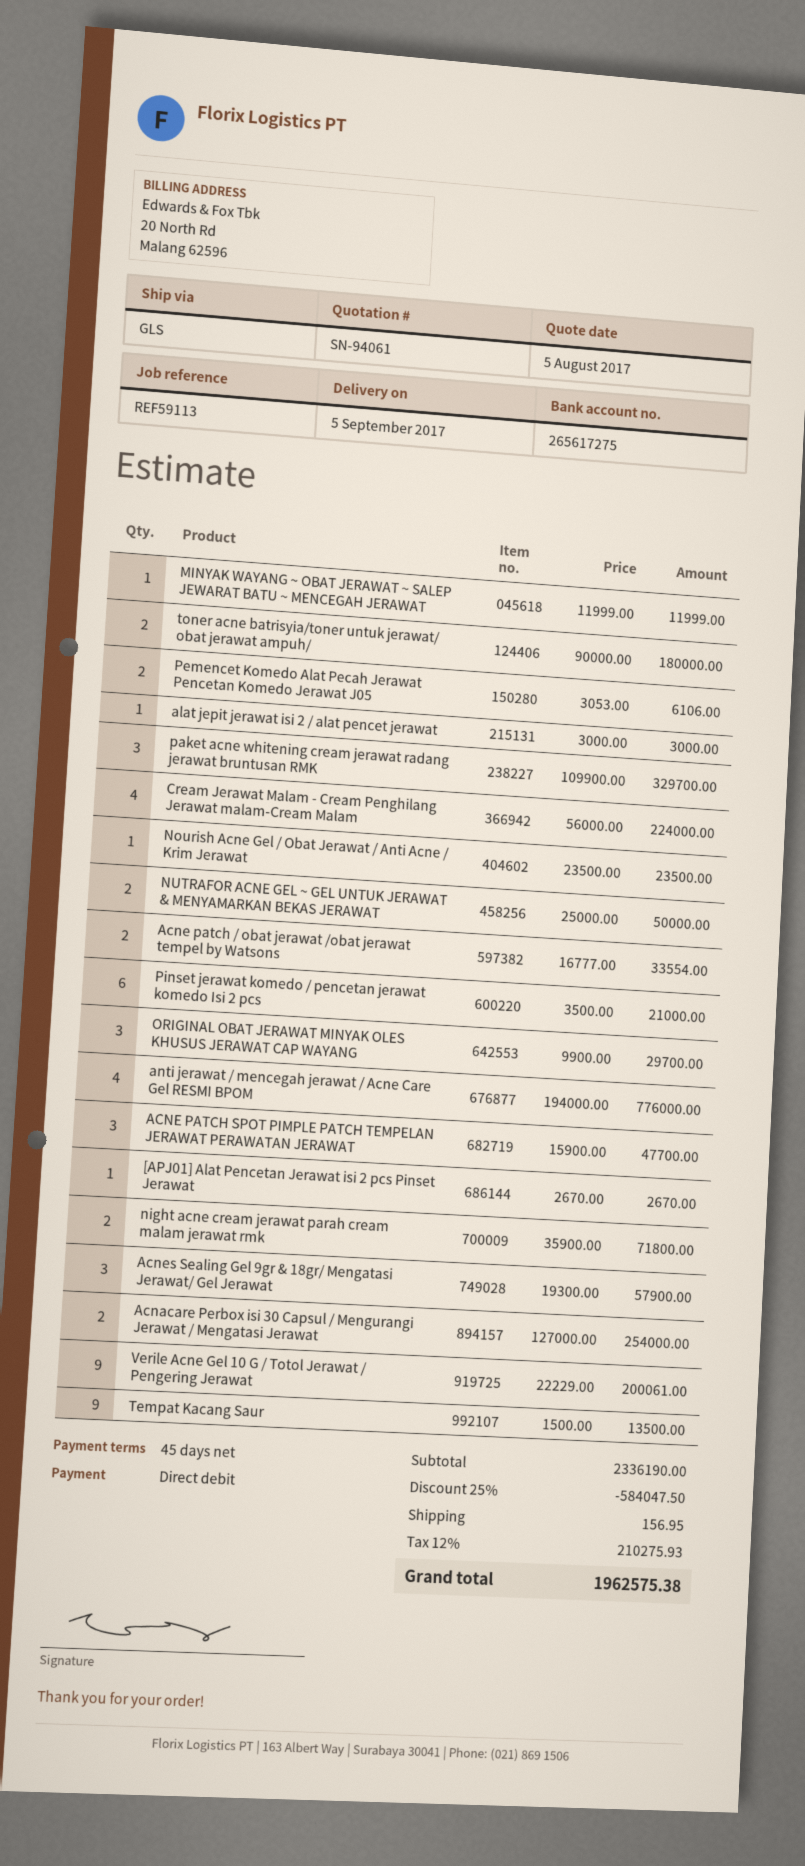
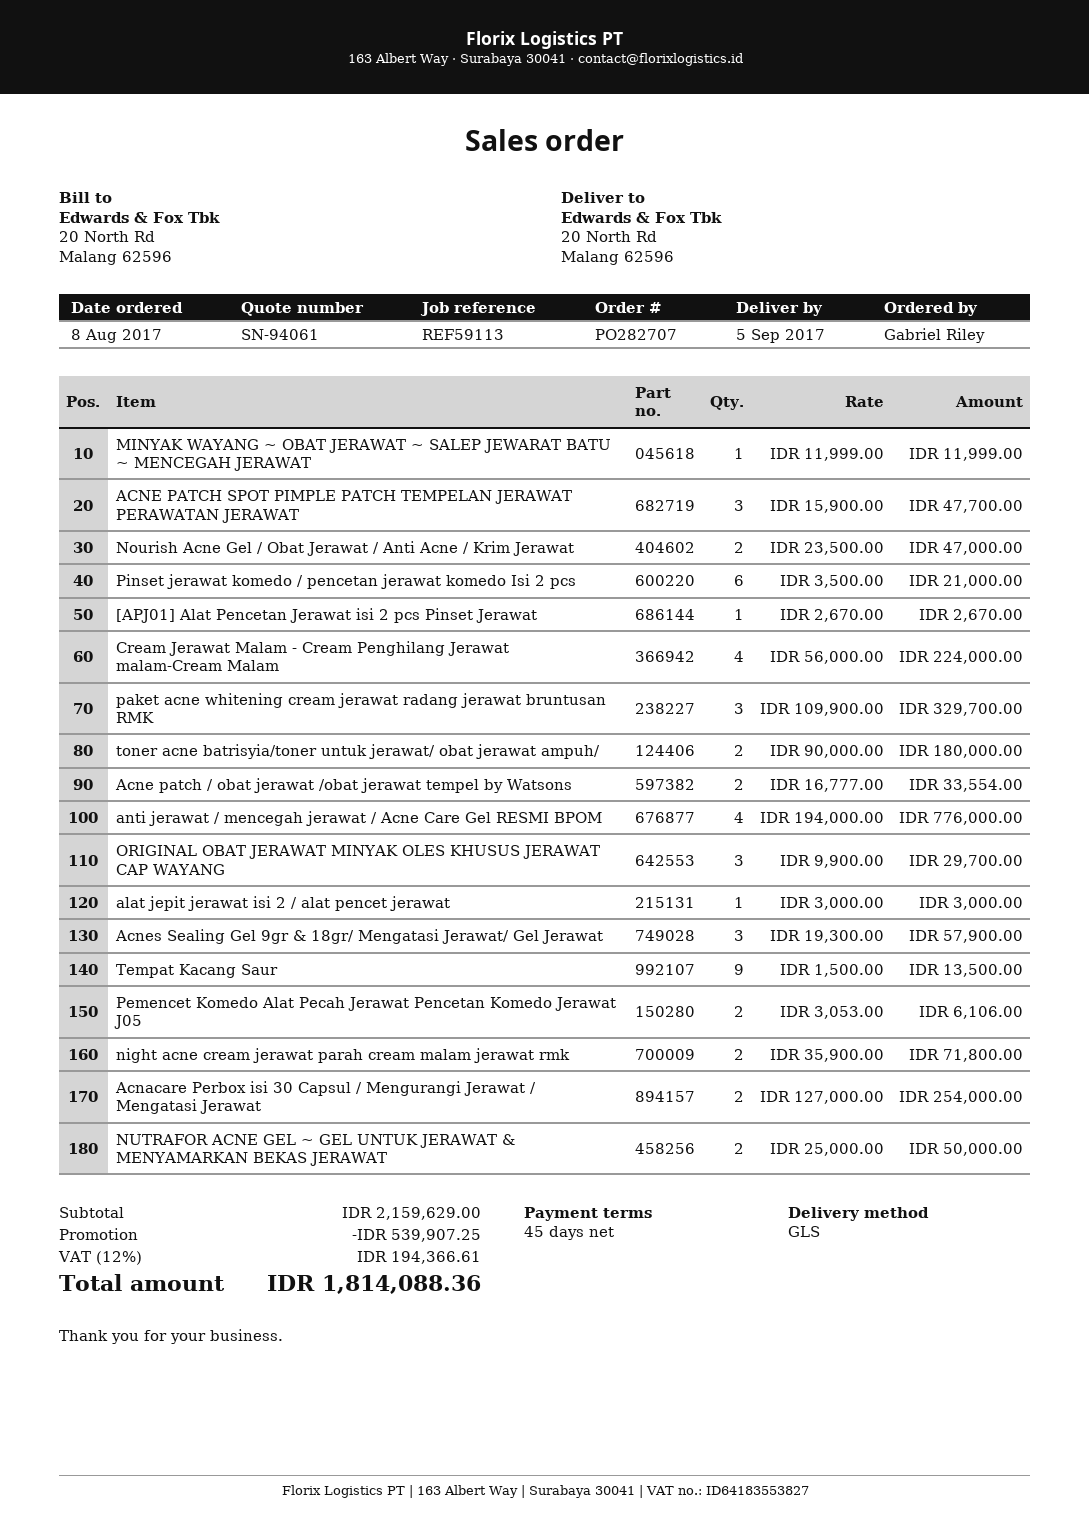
Nourish Acne Gel / Obat Jerawat / Anti Acne / Krim Jerawat: 1 x 23500.00 = 23500.00 -> 2 x 23500.00 = 47000.00
Verile Acne Gel 10 G / Totol Jerawat / Pengering Jerawat: 9 x 22229.00 = 200061.00 -> none
subtotal: 2336190.00 -> 2159629.00
discount: 584047.50 -> 539907.25
shipping: 156.95 -> none
tax: 12% = 210275.93 -> 12% = 194366.61
total: 1962575.38 -> 1814088.36

